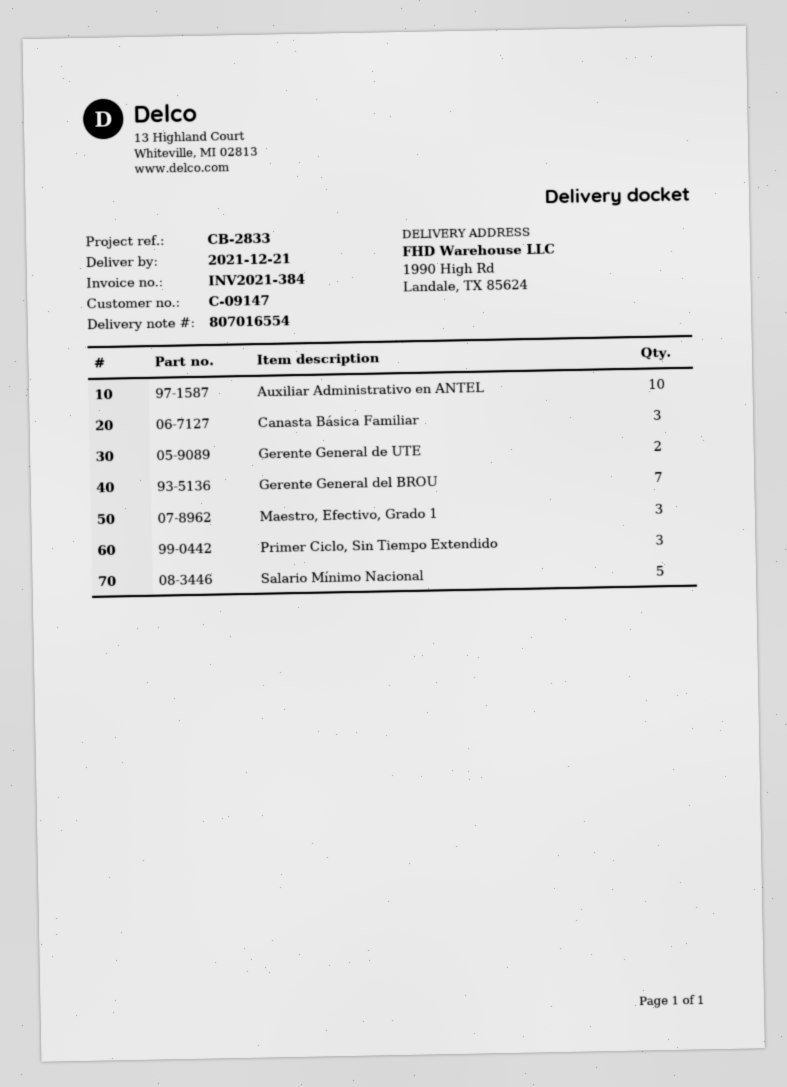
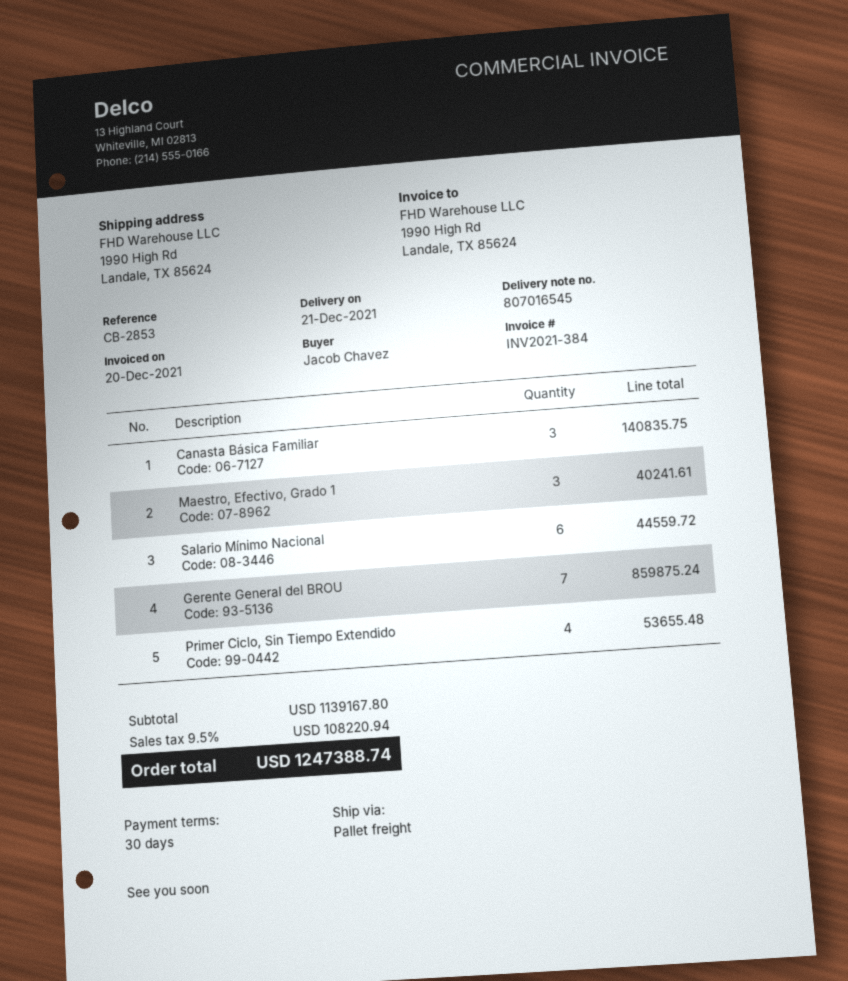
delivery note number: 807016554 -> 807016545
reference: CB-2833 -> CB-2853
Auxiliar Administrativo en ANTEL: 10 -> none
Gerente General de UTE: 2 -> none
Primer Ciclo, Sin Tiempo Extendido: 3 -> 4
Salario Mínimo Nacional: 5 -> 6

